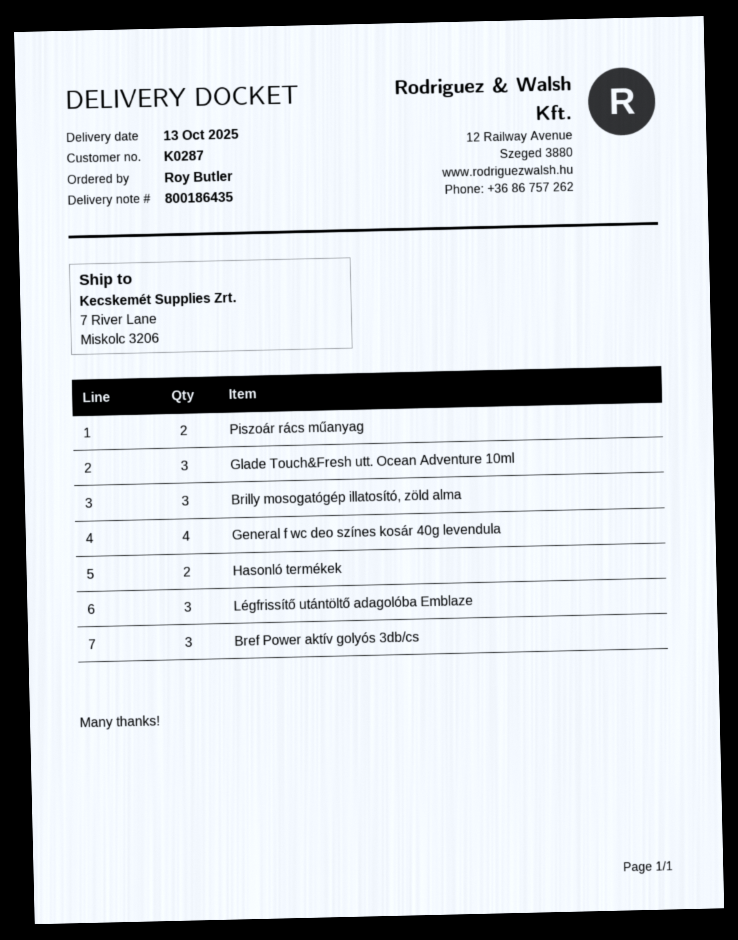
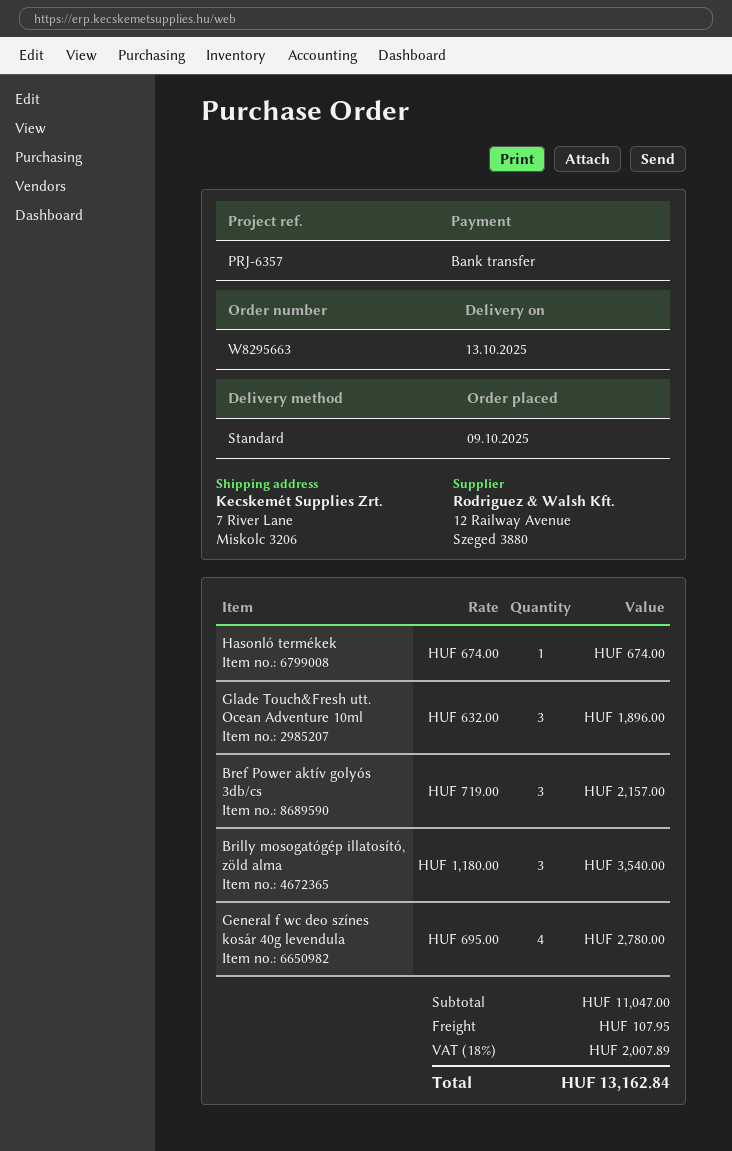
Piszoár rács műanyag: 2 -> none
Hasonló termékek: 2 -> 1
Légfrissítő utántöltő adagolóba Emblaze: 3 -> none

